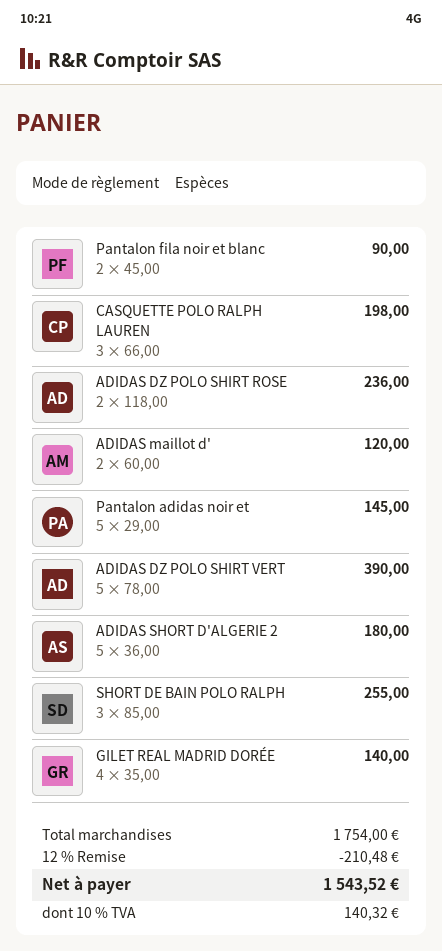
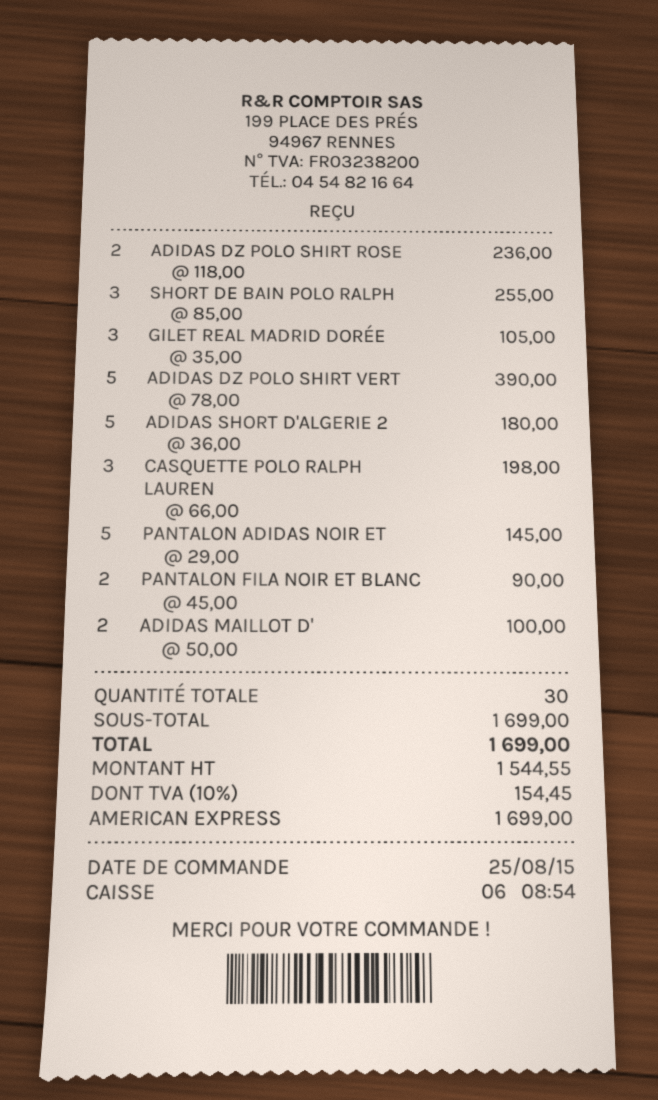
payment method: cash -> American Express
ADIDAS maillot d': 2 x 60.00 = 120.00 -> 2 x 50.00 = 100.00
GILET REAL MADRID DORÉE: 4 x 35.00 = 140.00 -> 3 x 35.00 = 105.00
subtotal: 1754.00 -> 1699.00
discount: 12% = 210.48 -> none
tax: 10% = 140.32 -> 10% = 154.45
total: 1543.52 -> 1699.00

